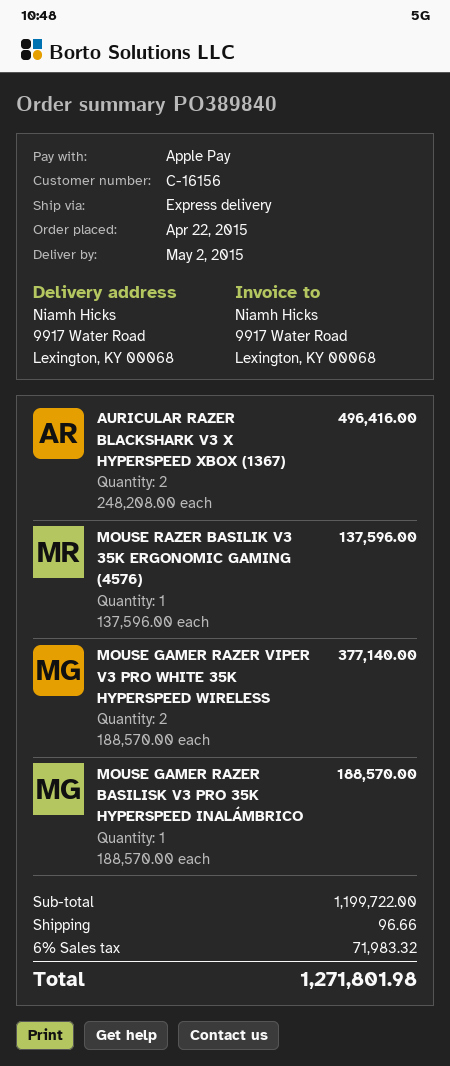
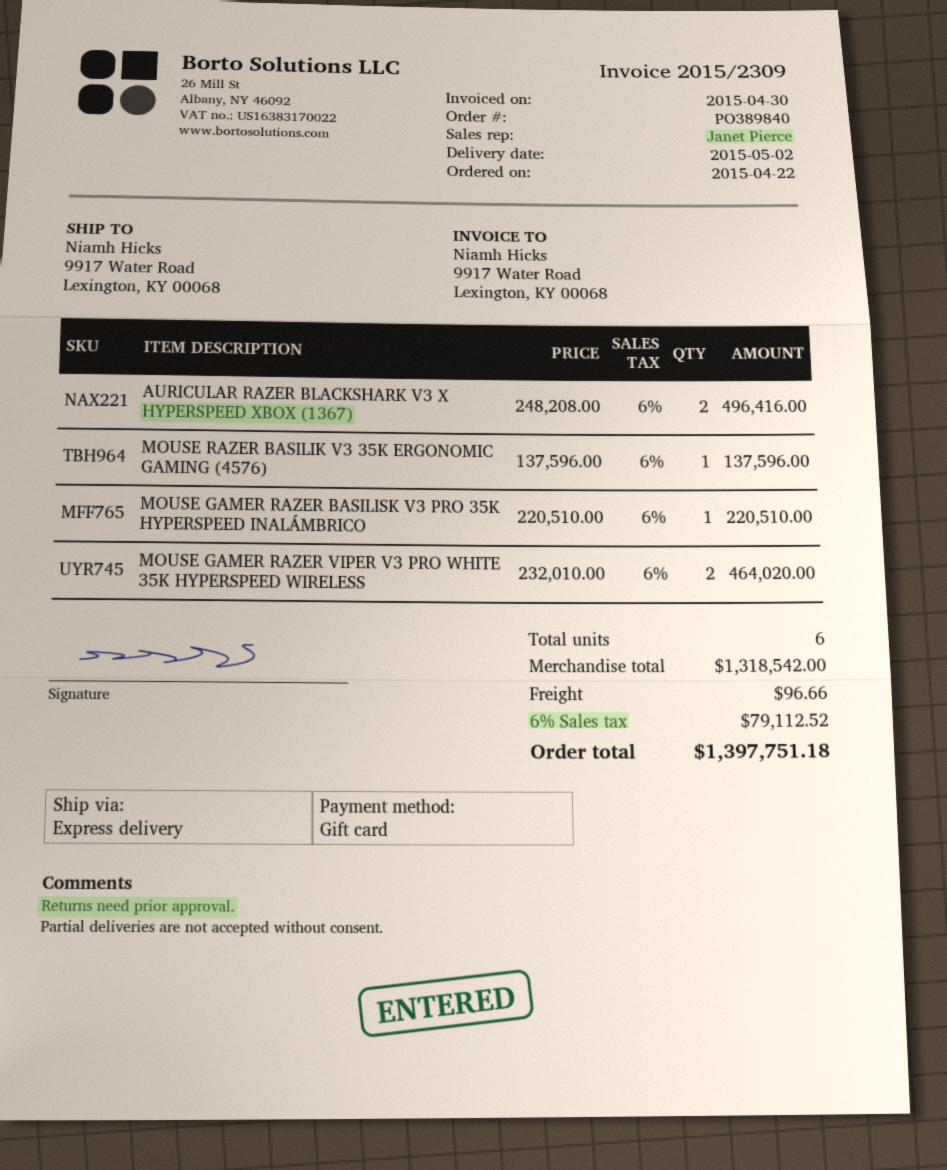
payment method: Apple Pay -> gift card
MOUSE GAMER RAZER VIPER V3 PRO WHITE 35K HYPERSPEED WIRELESS: 2 x 188570.00 = 377140.00 -> 2 x 232010.00 = 464020.00
MOUSE GAMER RAZER BASILISK V3 PRO 35K HYPERSPEED INALÁMBRICO: 1 x 188570.00 = 188570.00 -> 1 x 220510.00 = 220510.00
subtotal: 1199722.00 -> 1318542.00
tax: 6% = 71983.32 -> 6% = 79112.52
total: 1271801.98 -> 1397751.18

